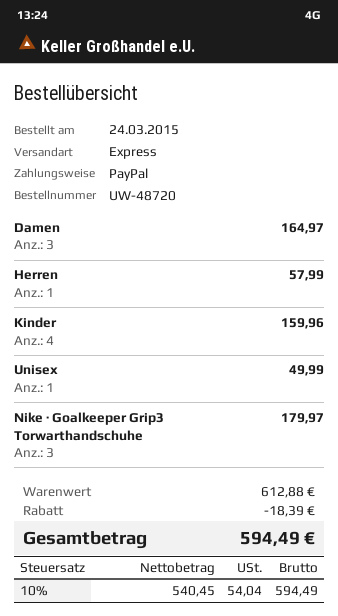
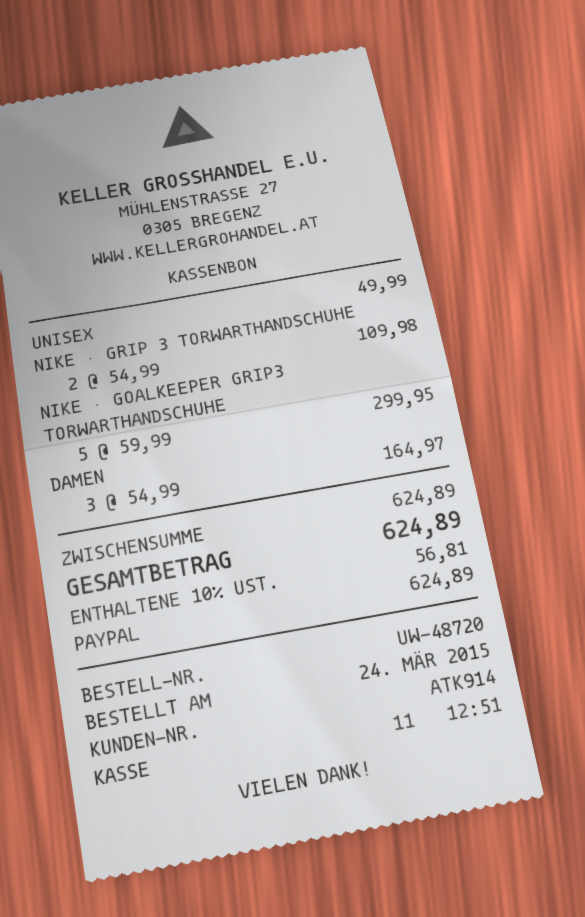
Herren: 1 for 57.99 -> none
Kinder: 4 for 159.96 -> none
Nike · Goalkeeper Grip3 Torwarthandschuhe: 3 for 179.97 -> 5 for 299.95
NIKE · GRIP 3 TORWARTHANDSCHUHE: none -> 2 for 109.98
subtotal: 612.88 -> 624.89
discount: 18.39 -> none
tax: 10% = 54.04 -> 10% = 56.81
total: 594.49 -> 624.89

